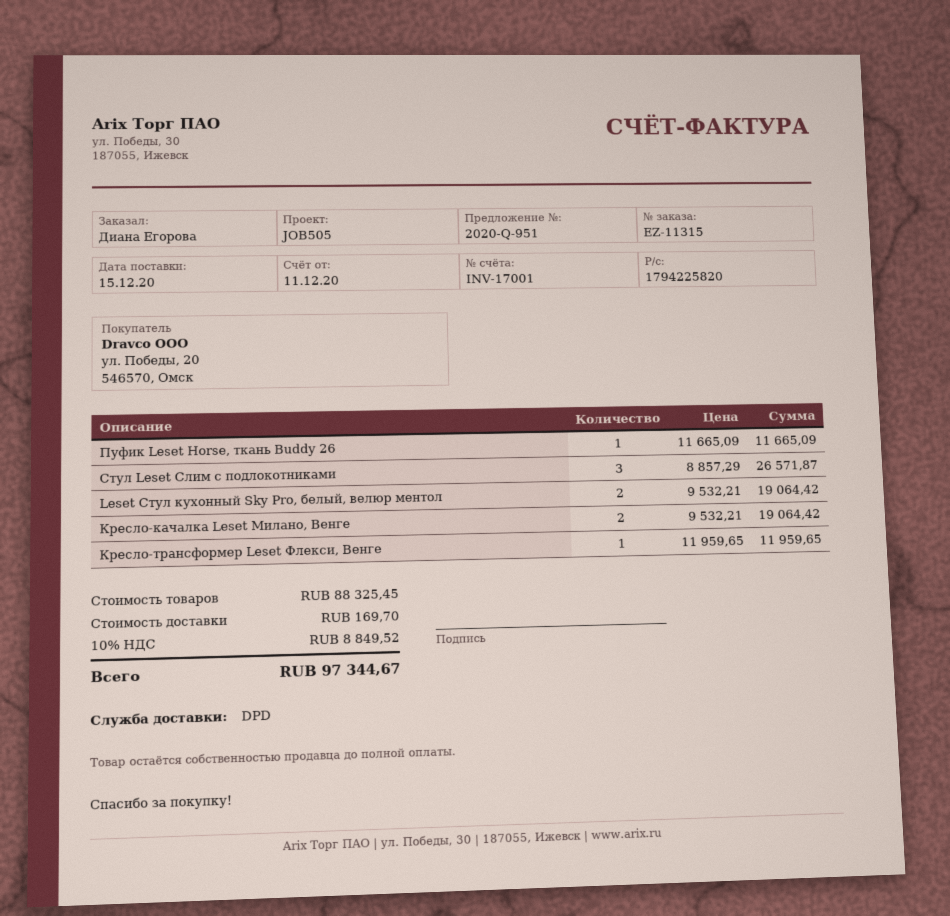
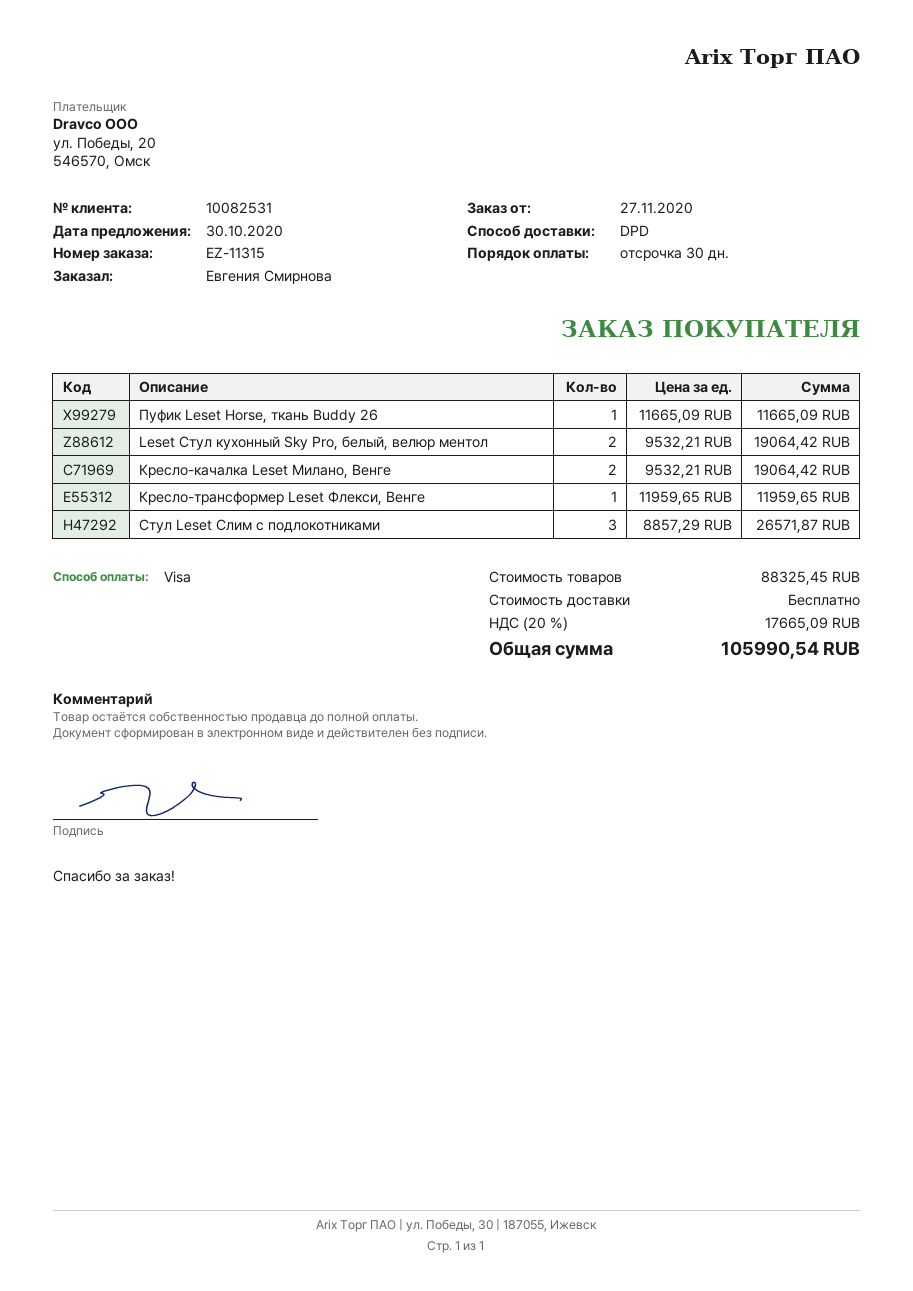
ordered by: Диана Егорова -> Евгения Смирнова
shipping: 169.70 -> 0.00
tax: 10% = 8849.52 -> 20% = 17665.09
total: 97344.67 -> 105990.54

